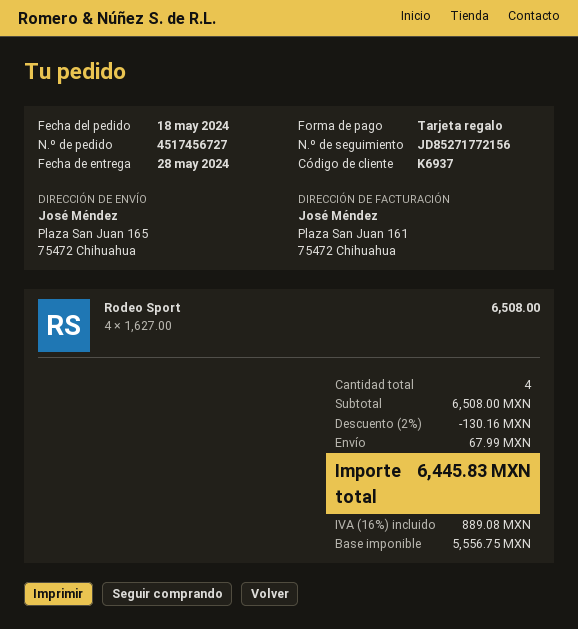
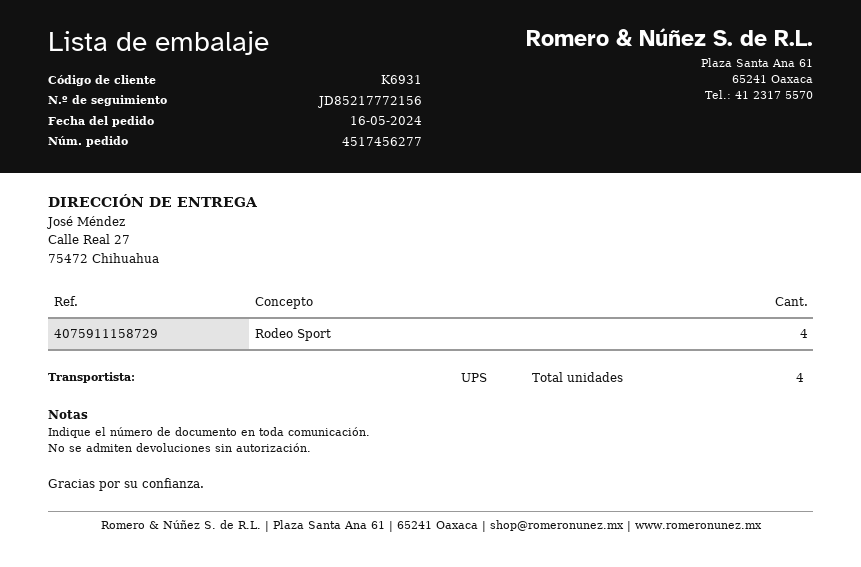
order number: 4517456727 -> 4517456277
order date: 2024-05-18 -> 2024-05-16
customer number: K6937 -> K6931
tracking number: JD85271772156 -> JD85217772156
ship to: Plaza San Juan 165, 75472 Chihuahua -> Calle Real 27, 75472 Chihuahua

